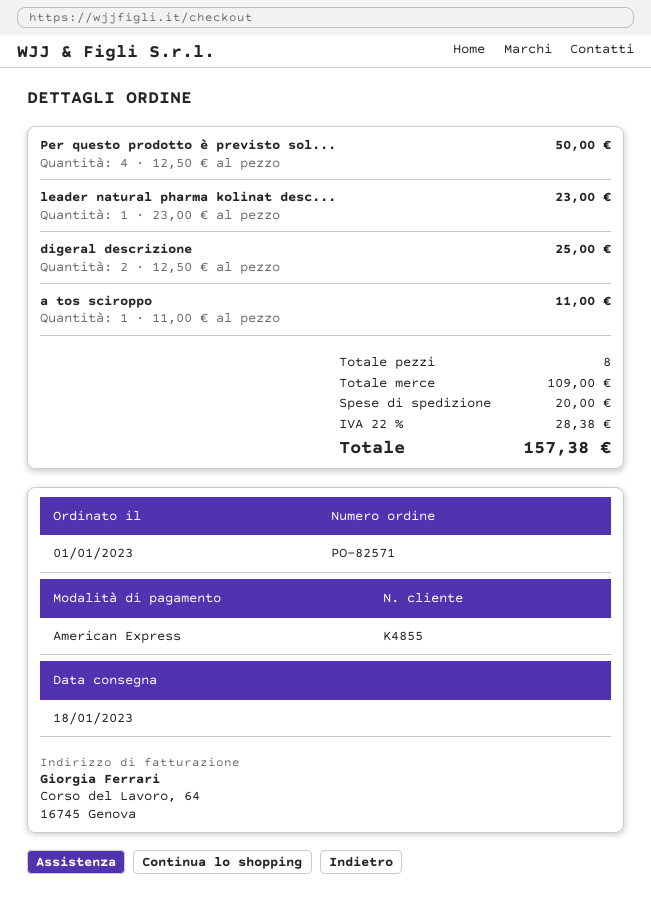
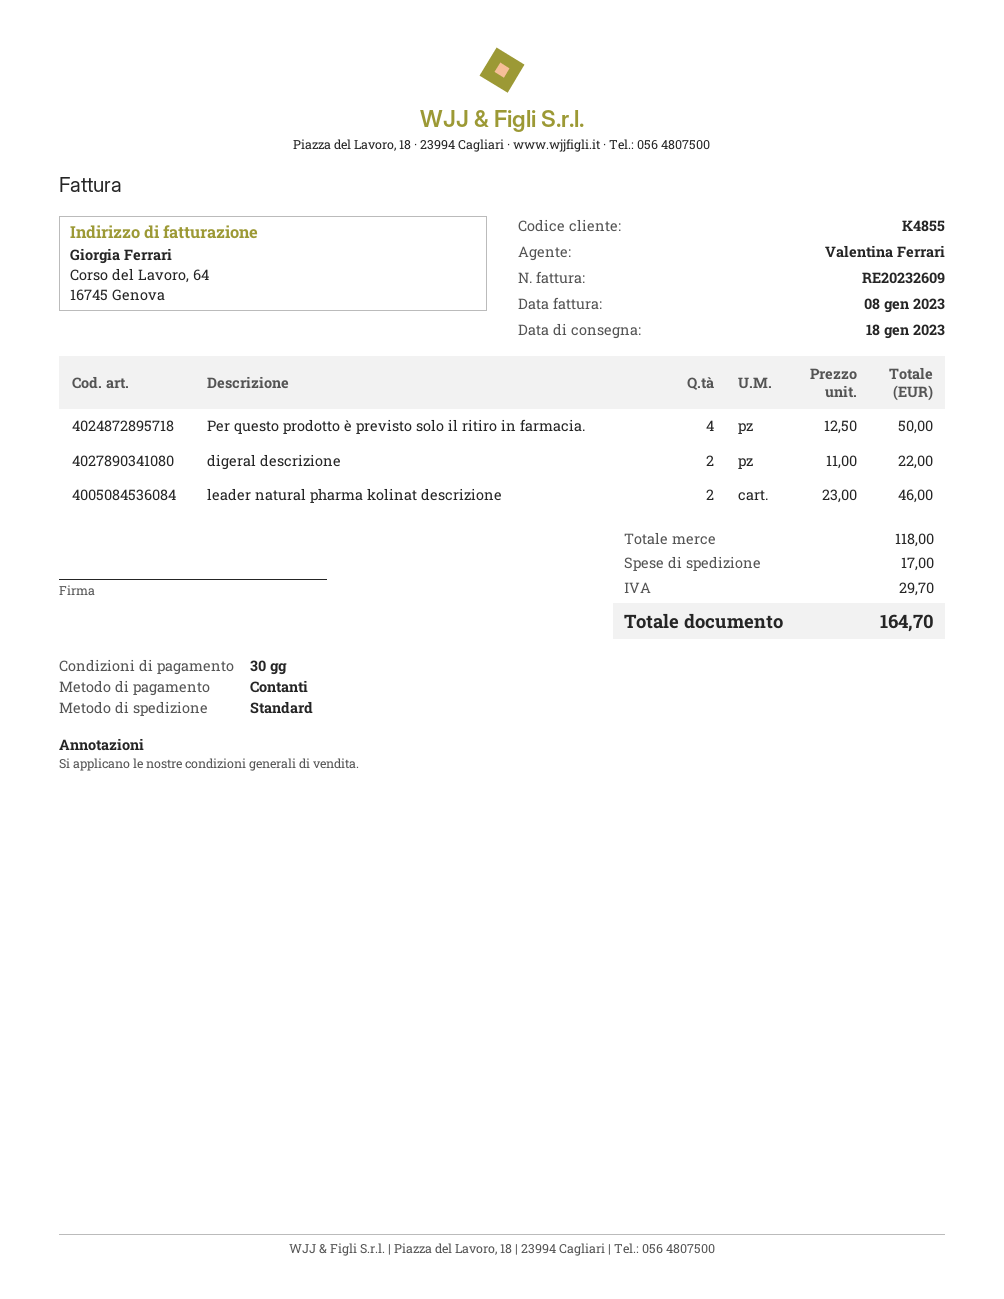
payment method: American Express -> cash
leader natural pharma kolinat desc...: 1 x 23.00 = 23.00 -> 2 x 23.00 = 46.00
digeral descrizione: 2 x 12.50 = 25.00 -> 2 x 11.00 = 22.00
a tos sciroppo: 1 x 11.00 = 11.00 -> none
subtotal: 109.00 -> 118.00
shipping: 20.00 -> 17.00
tax: 28.38 -> 29.70
total: 157.38 -> 164.70

